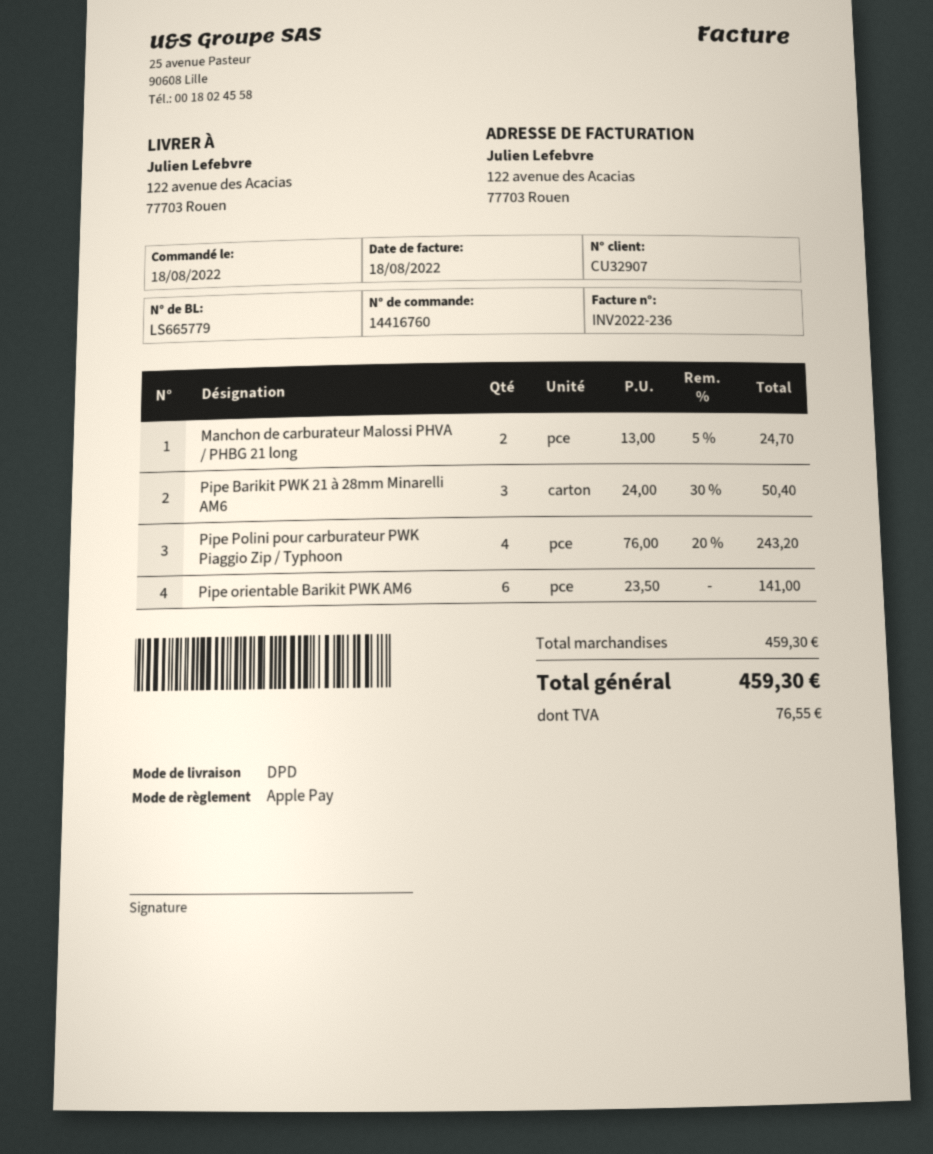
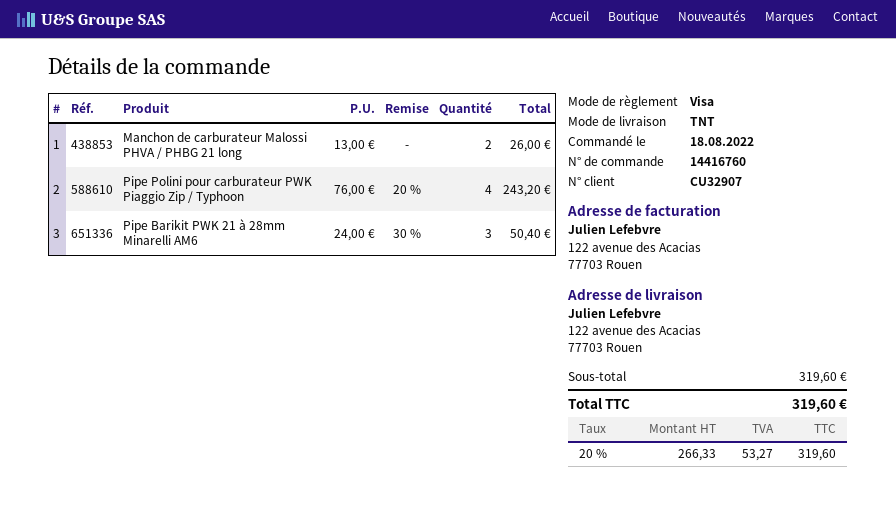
payment method: Apple Pay -> Visa
shipping method: DPD -> TNT
Manchon de carburateur Malossi PHVA / PHBG 21 long: 2 x 13.00 - 5% = 24.70 -> 2 x 13.00 = 26.00
Pipe orientable Barikit PWK AM6: 6 x 23.50 = 141.00 -> none
subtotal: 459.30 -> 319.60
tax: 76.55 -> 53.27
total: 459.30 -> 319.60

